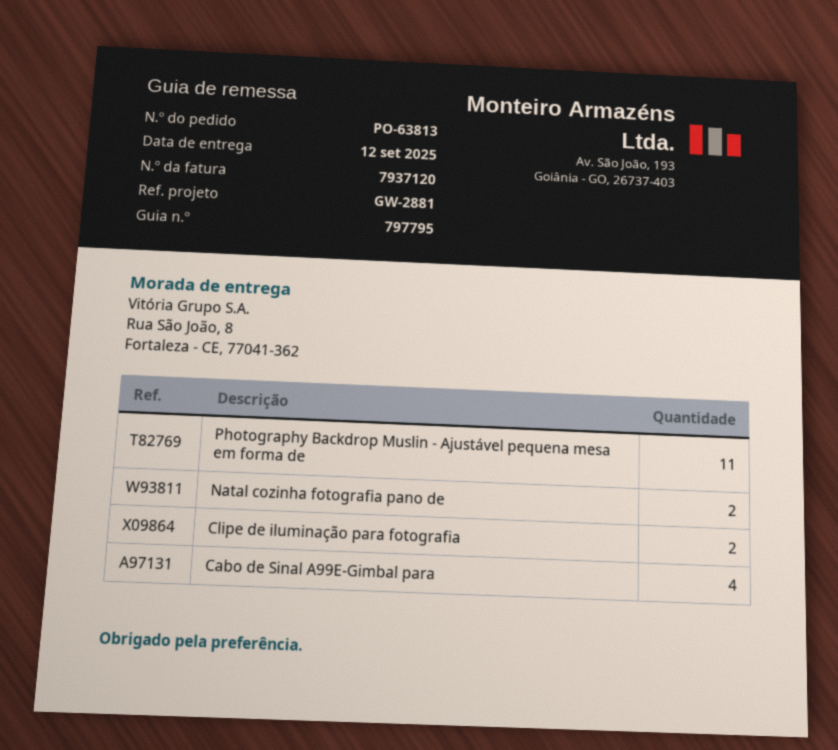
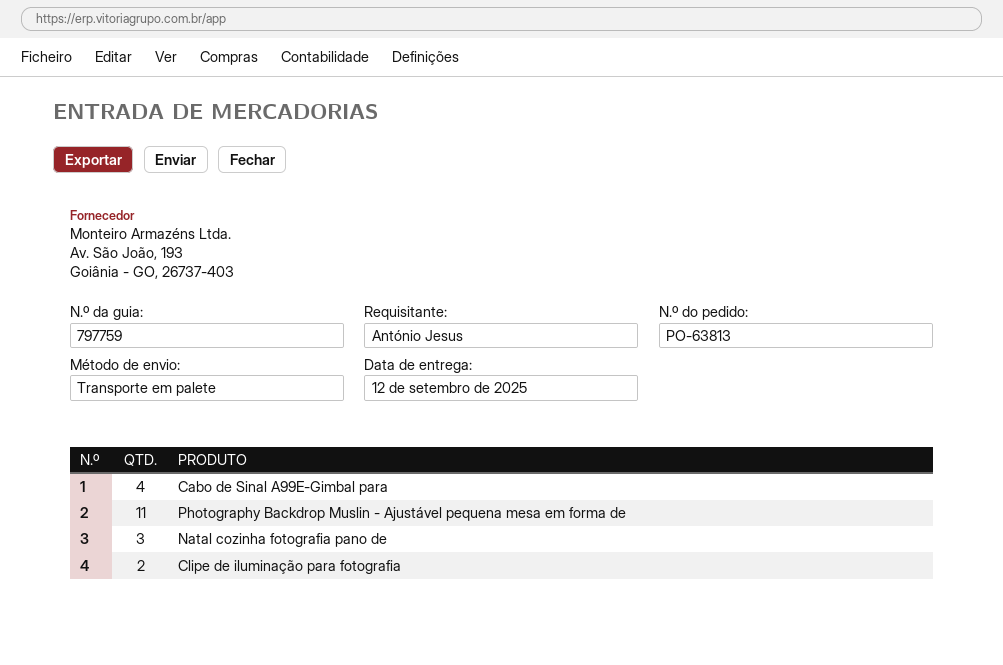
delivery note number: 797795 -> 797759
Natal cozinha fotografia pano de: 2 -> 3

